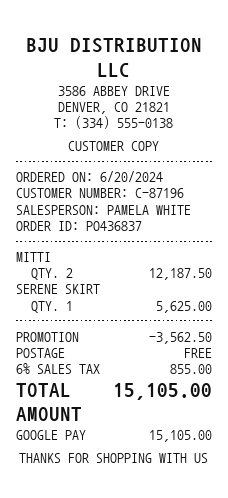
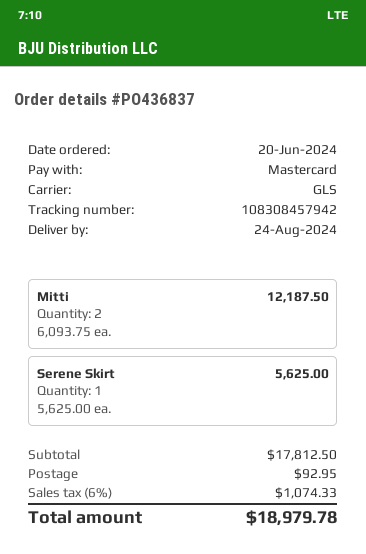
payment method: Google Pay -> Mastercard
discount: 3562.50 -> none
shipping: 0.00 -> 92.95
tax: 6% = 855.00 -> 6% = 1074.33
total: 15105.00 -> 18979.78

